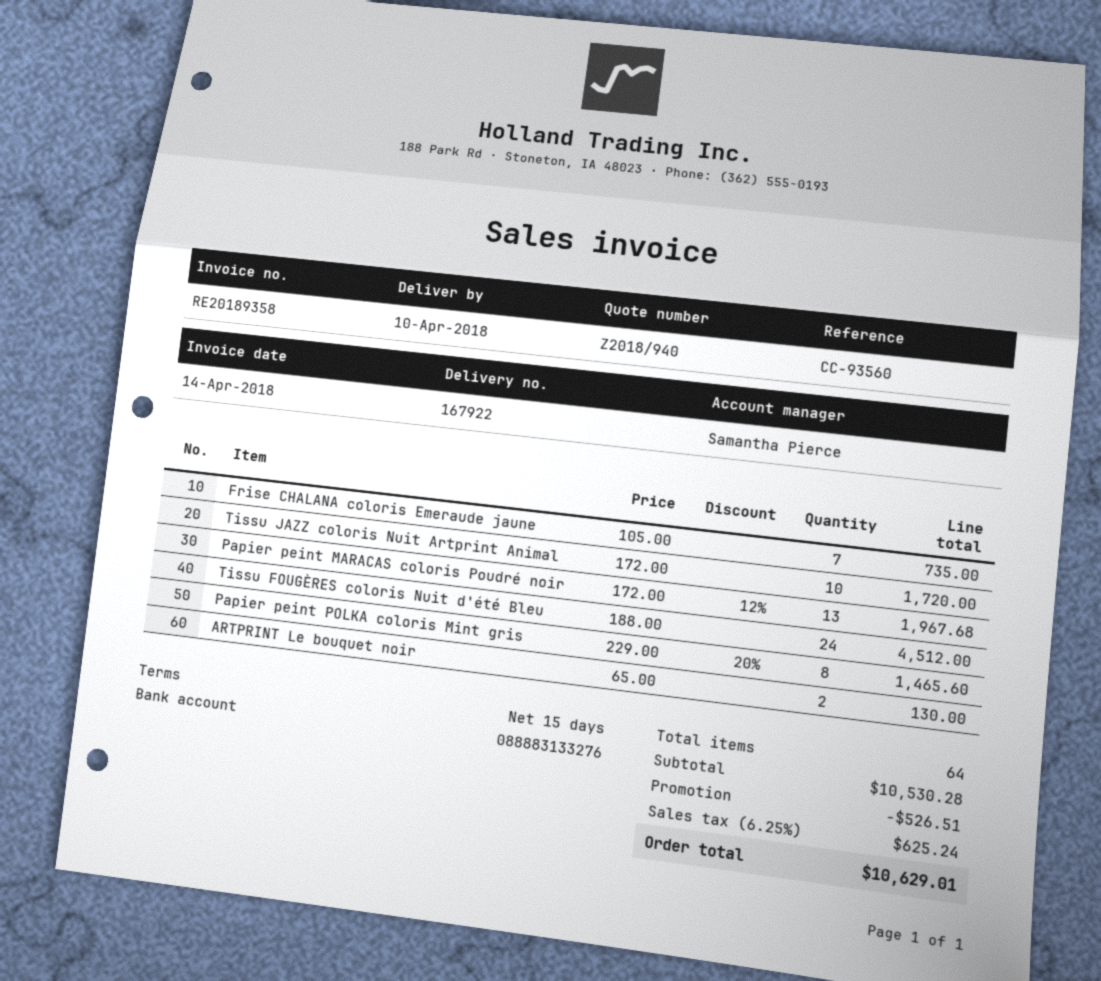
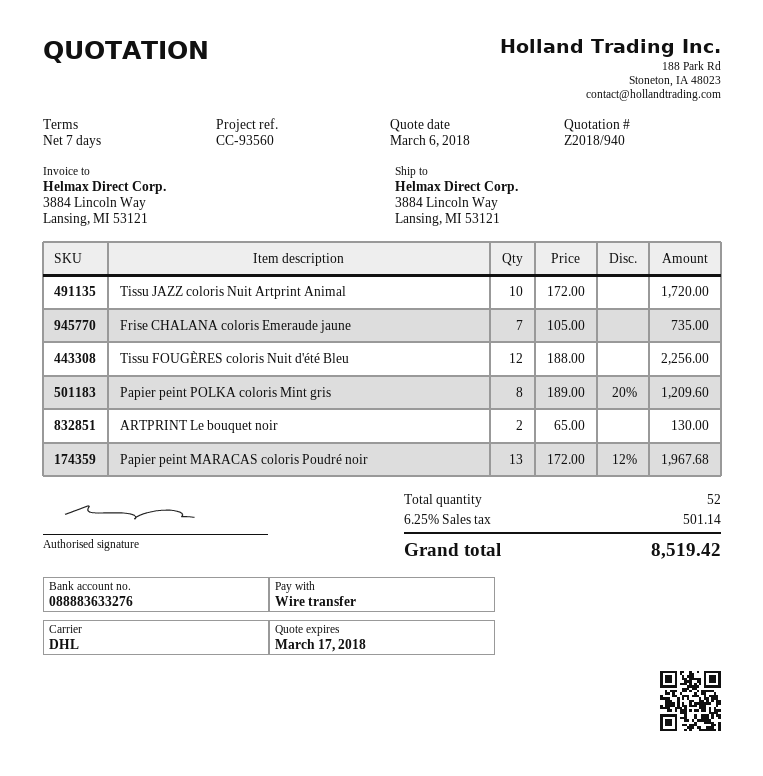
payment terms: 15 days -> 7 days
bank account: 088883133276 -> 088883633276
Tissu FOUGÈRES coloris Nuit d'été Bleu: 24 x 188.00 = 4512.00 -> 12 x 188.00 = 2256.00
Papier peint POLKA coloris Mint gris: 8 x 229.00 - 20% = 1465.60 -> 8 x 189.00 - 20% = 1209.60
total quantity: 64 -> 52
discount: 526.51 -> none
tax: 6.25% = 625.24 -> 6.25% = 501.14
total: 10629.01 -> 8519.42

